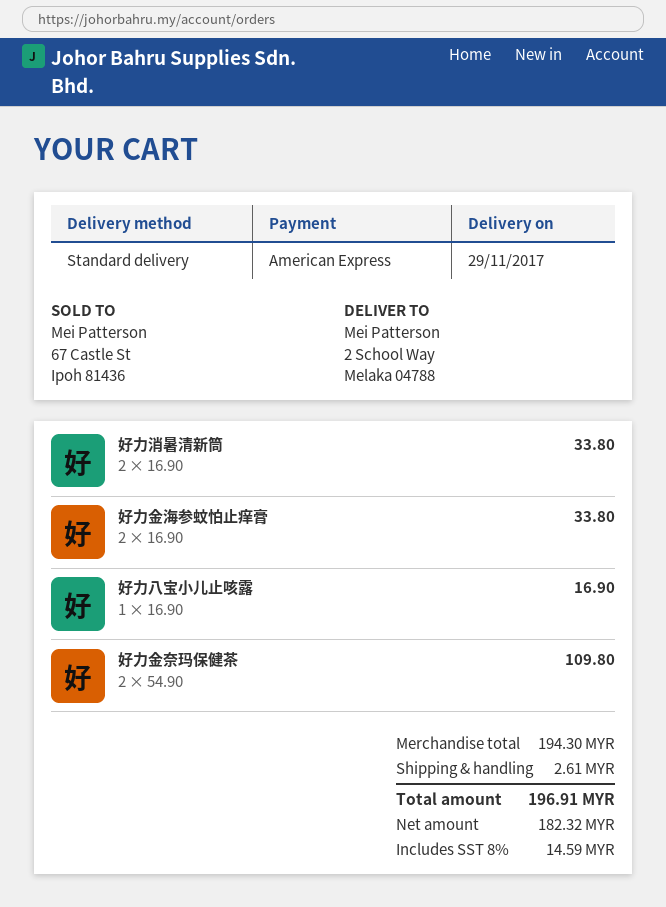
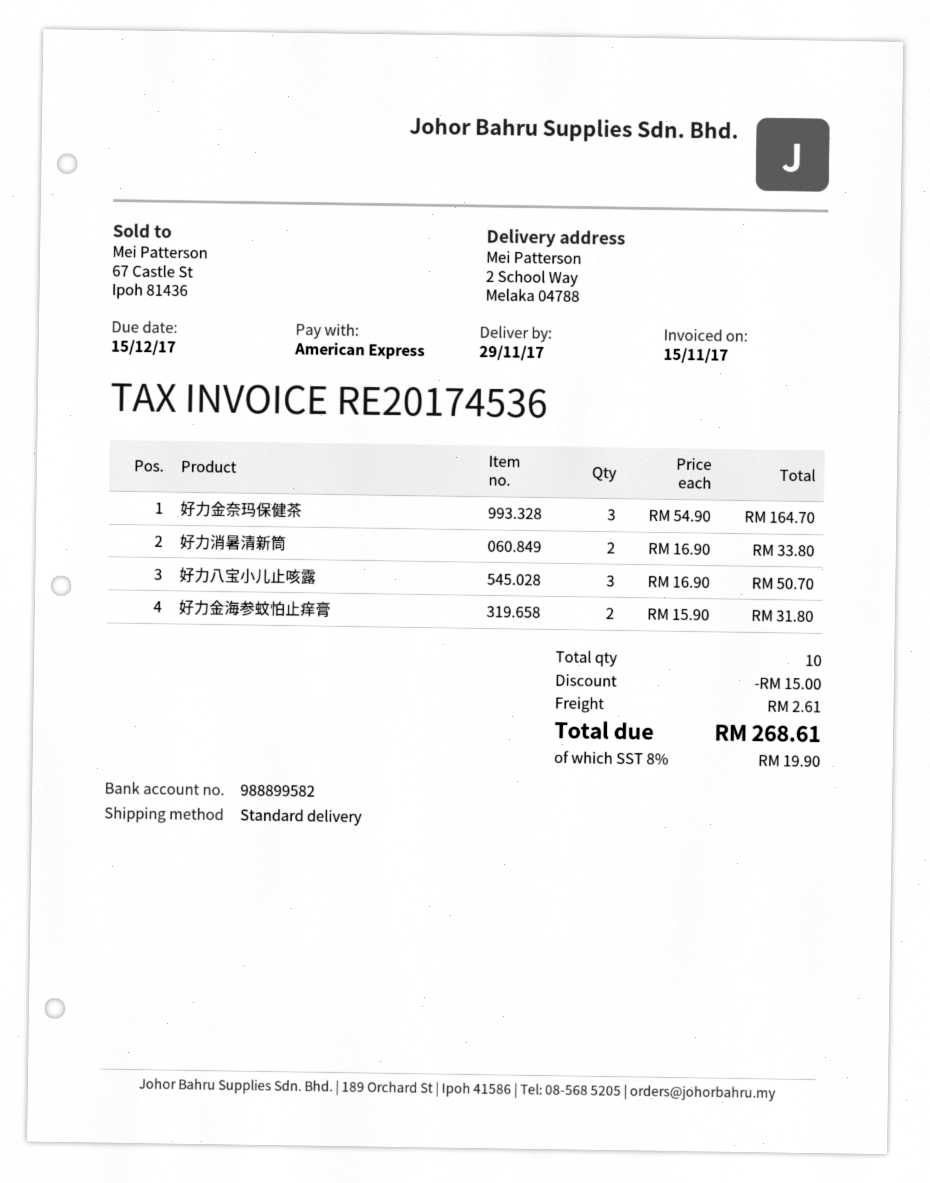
好力金海参蚊怕止痒膏: 2 x 16.90 = 33.80 -> 2 x 15.90 = 31.80
好力八宝小儿止咳露: 1 x 16.90 = 16.90 -> 3 x 16.90 = 50.70
好力金奈玛保健茶: 2 x 54.90 = 109.80 -> 3 x 54.90 = 164.70
discount: none -> 15.00
tax: 8% = 14.59 -> 8% = 19.90
total: 196.91 -> 268.61

